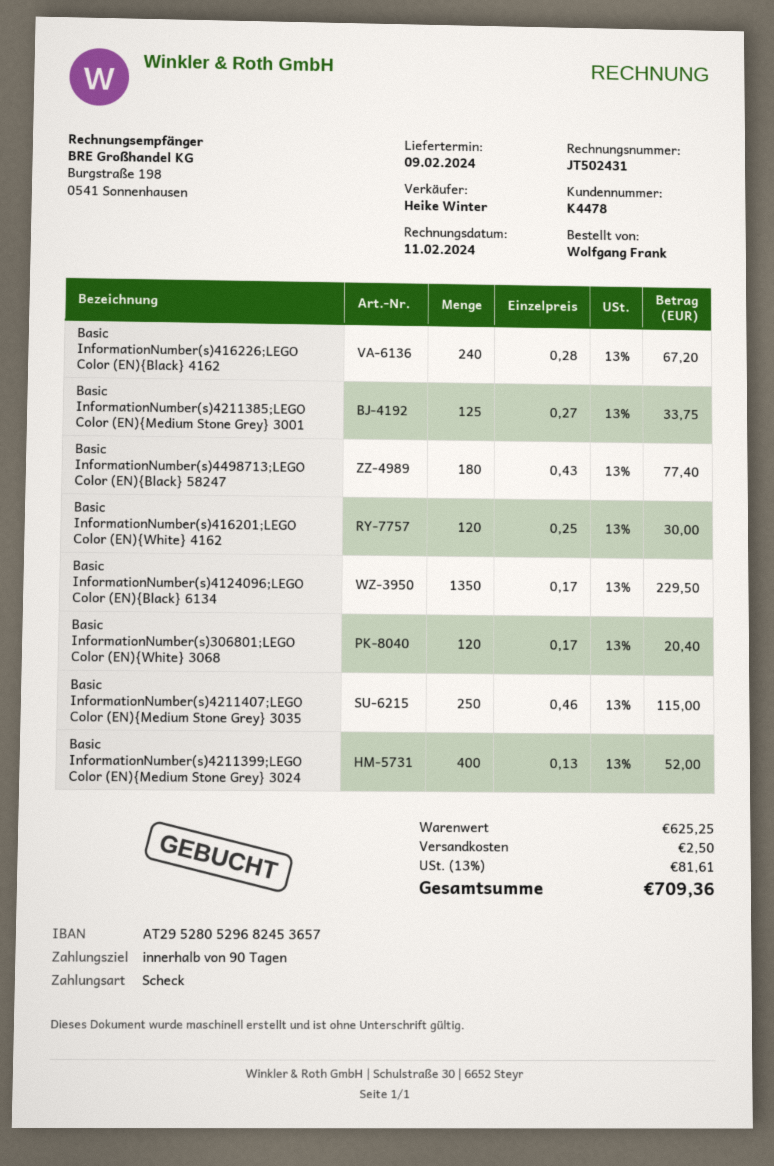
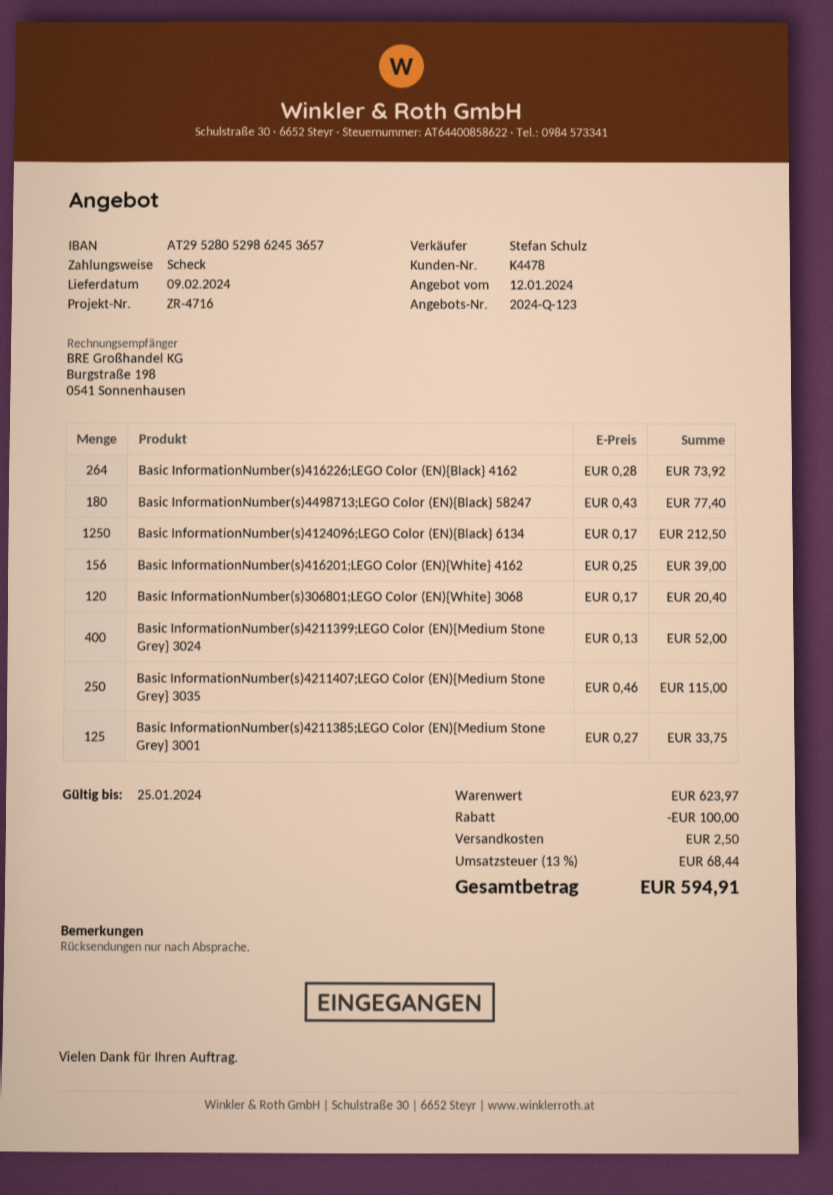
sales rep: Heike Winter -> Stefan Schulz
bank account: AT295280529682453657 -> AT295280529862453657
Basic InformationNumber(s)416226;LEGO Color (EN){Black} 4162: 240 x 0.28 = 67.20 -> 264 x 0.28 = 73.92
Basic InformationNumber(s)416201;LEGO Color (EN){White} 4162: 120 x 0.25 = 30.00 -> 156 x 0.25 = 39.00
Basic InformationNumber(s)4124096;LEGO Color (EN){Black} 6134: 1350 x 0.17 = 229.50 -> 1250 x 0.17 = 212.50
subtotal: 625.25 -> 623.97
discount: none -> 100.00
tax: 13% = 81.61 -> 13% = 68.44
total: 709.36 -> 594.91

